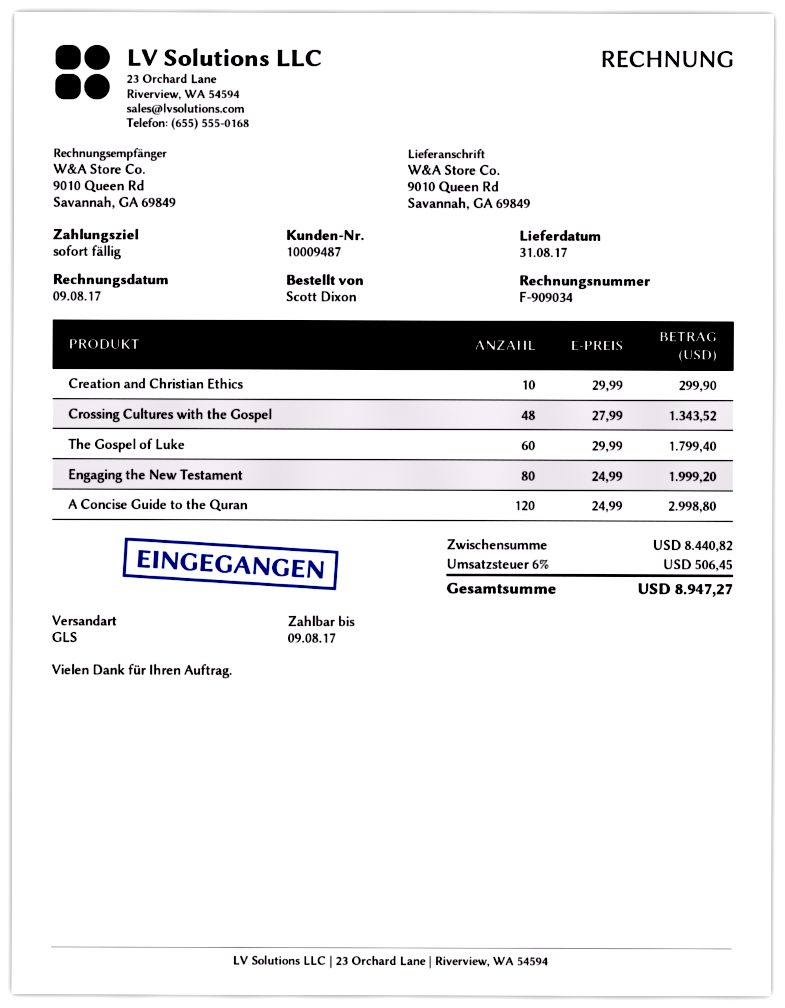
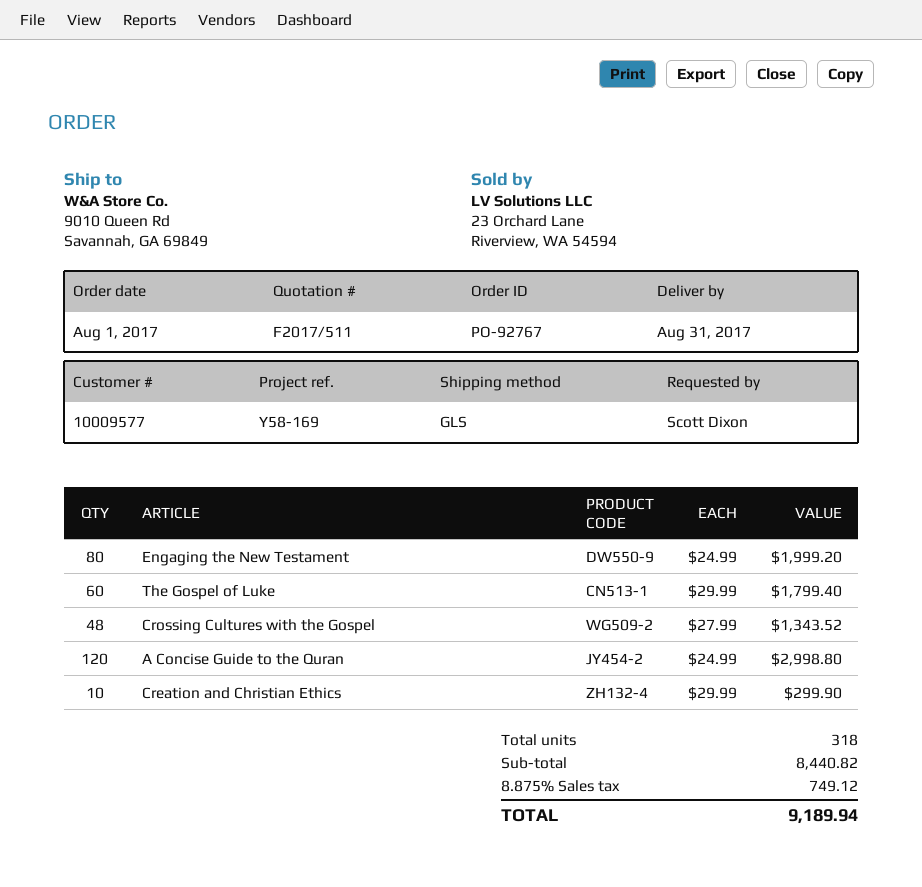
customer number: 10009487 -> 10009577
tax: 6% = 506.45 -> 8.875% = 749.12
total: 8947.27 -> 9189.94

